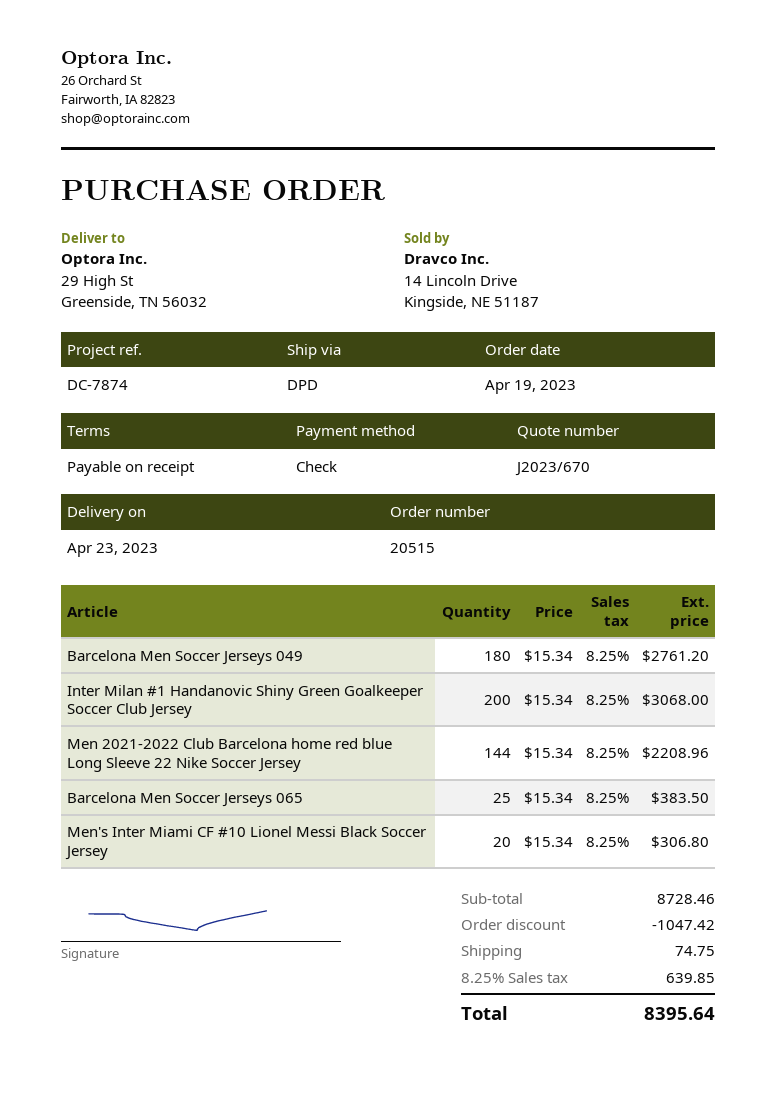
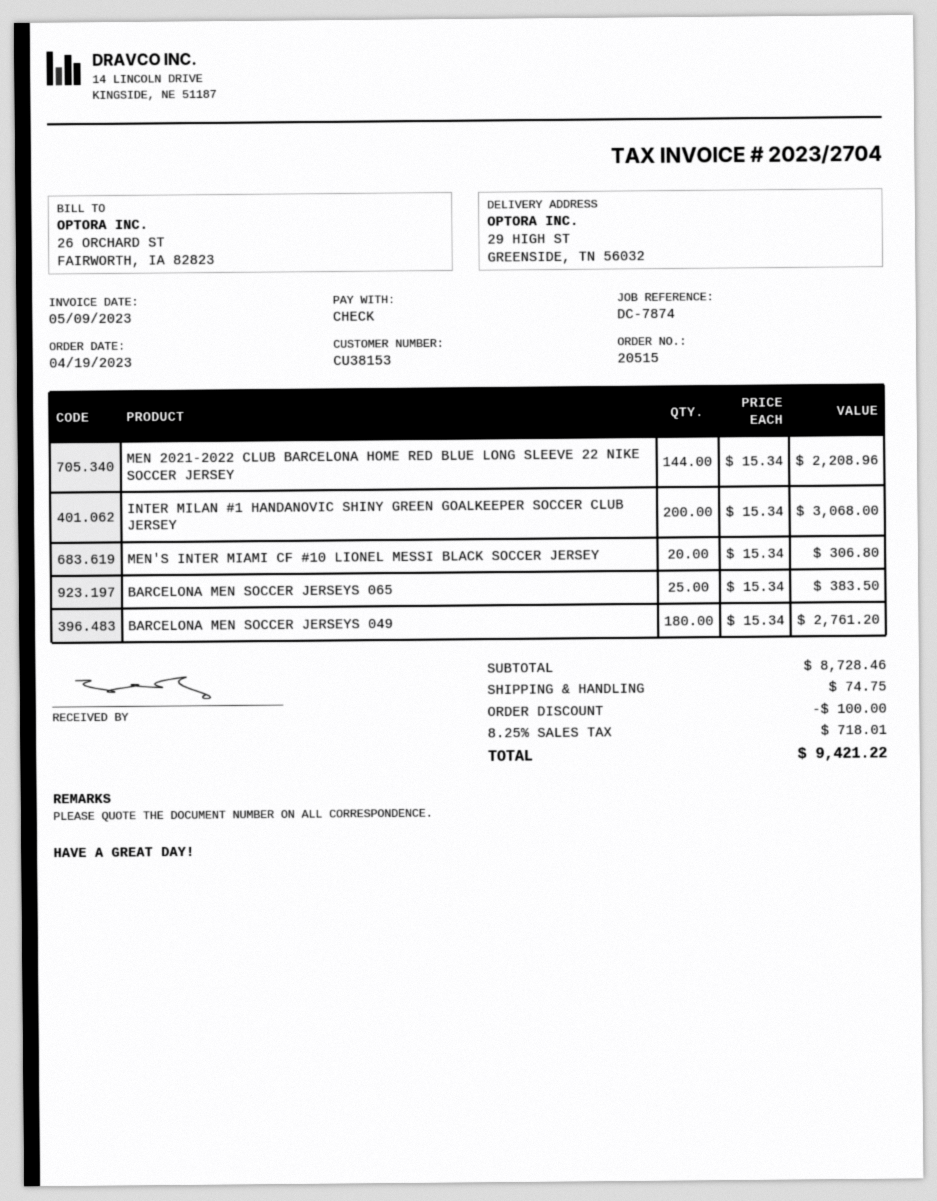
discount: 1047.42 -> 100.00
tax: 8.25% = 639.85 -> 8.25% = 718.01
total: 8395.64 -> 9421.22

